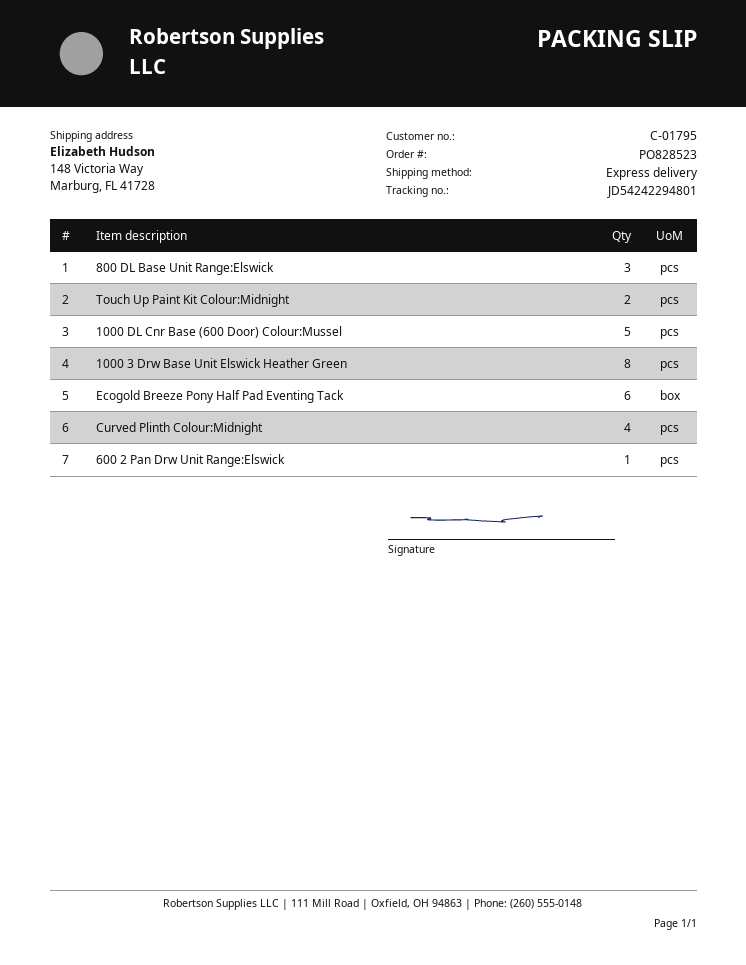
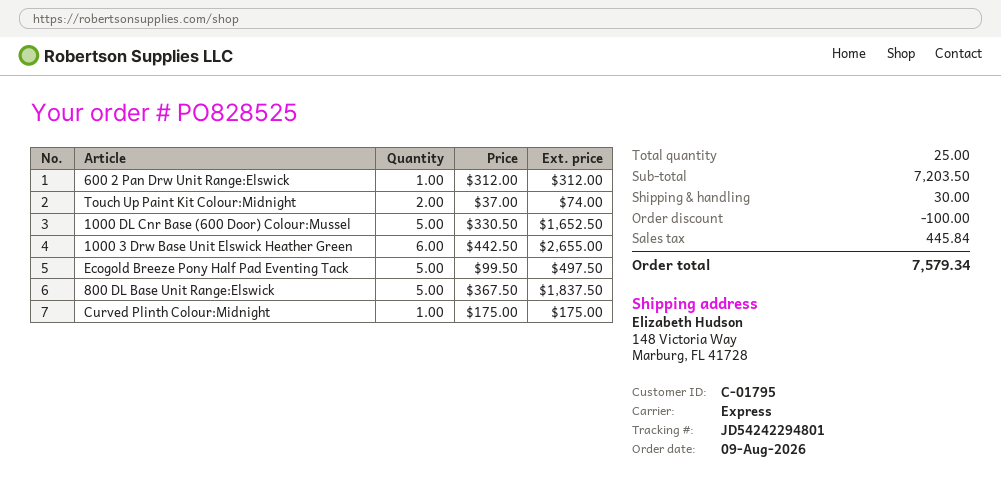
order number: PO828523 -> PO828525
800 DL Base Unit Range:Elswick: 3 -> 5
1000 3 Drw Base Unit Elswick Heather Green: 8 -> 6
Ecogold Breeze Pony Half Pad Eventing Tack: 6 -> 5
Curved Plinth Colour:Midnight: 4 -> 1

